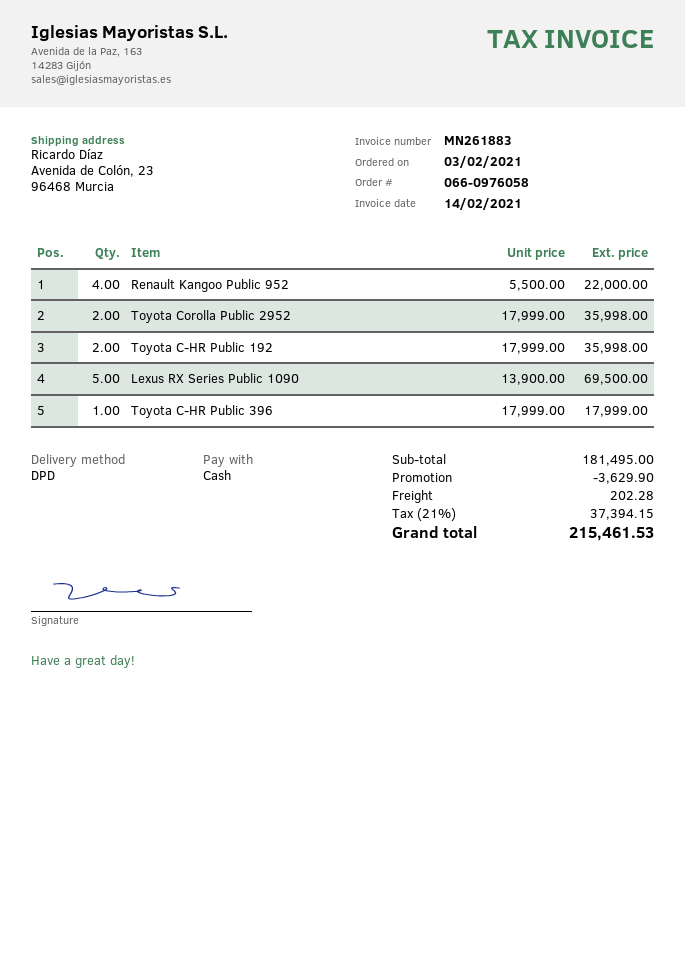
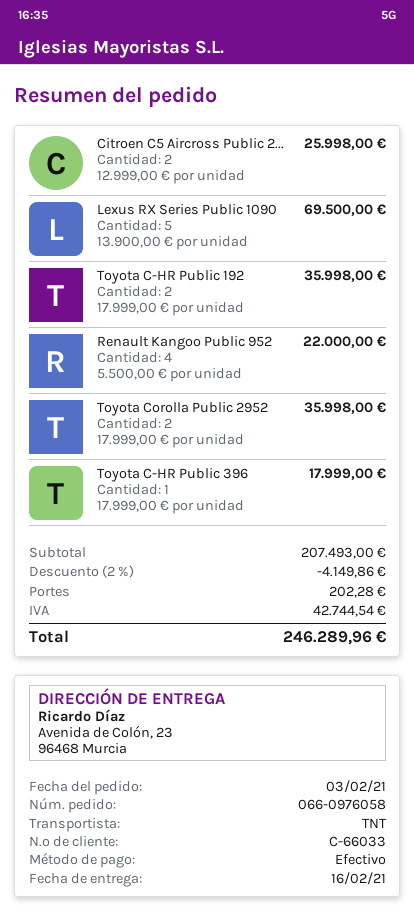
shipping method: DPD -> TNT
Citroen C5 Aircross Public 2...: none -> 2 x 12999.00 = 25998.00
subtotal: 181495.00 -> 207493.00
discount: 3629.90 -> 4149.86
tax: 37394.15 -> 42744.54
total: 215461.53 -> 246289.96

